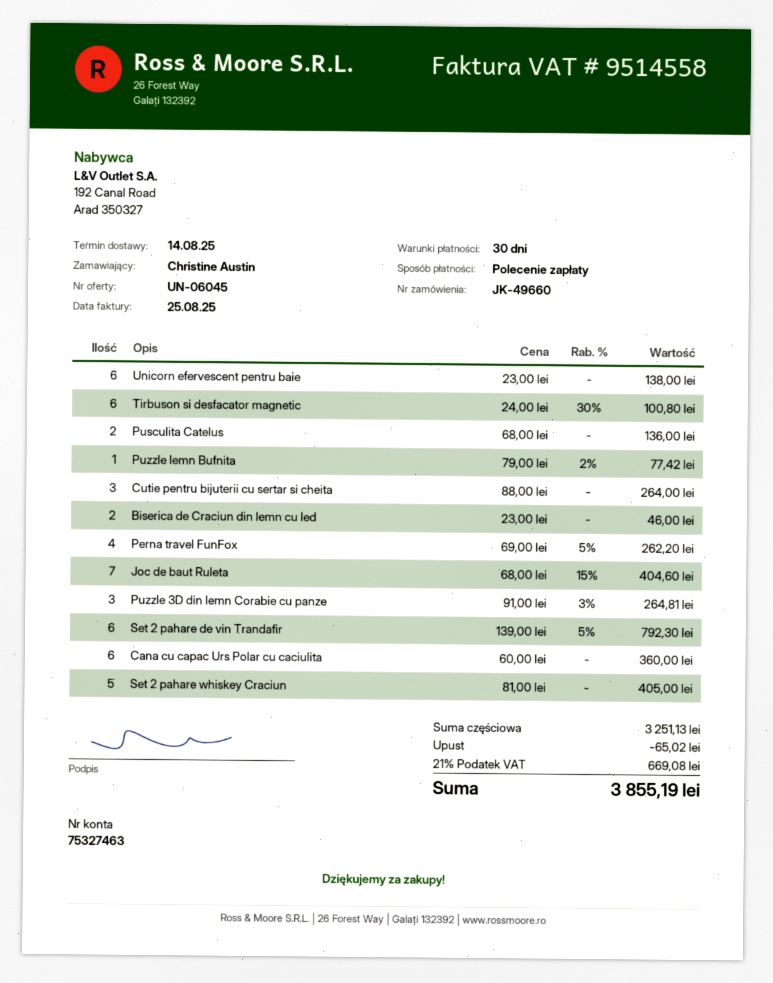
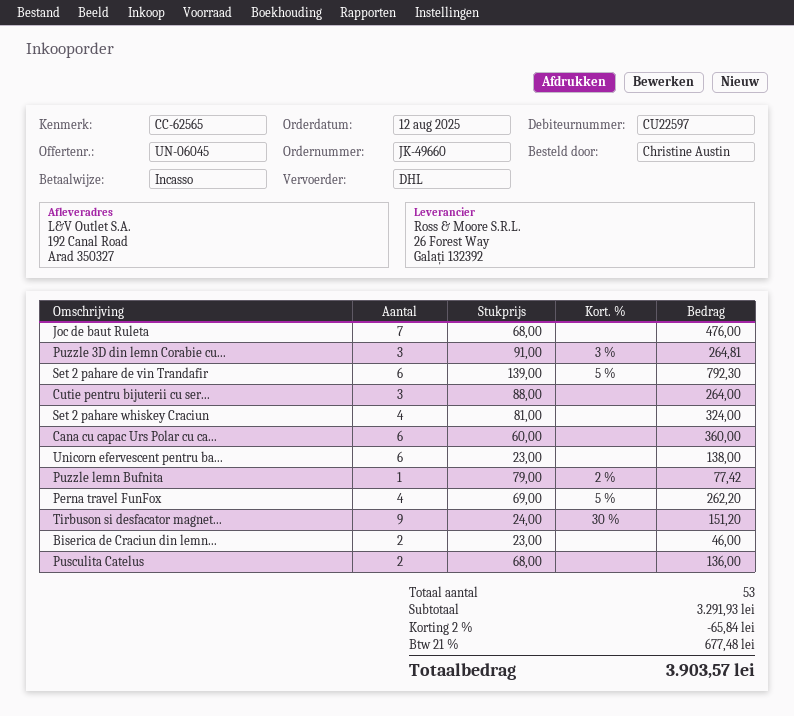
Tirbuson si desfacator magnetic: 6 x 24.00 - 30% = 100.80 -> 9 x 24.00 - 30% = 151.20
Joc de baut Ruleta: 7 x 68.00 - 15% = 404.60 -> 7 x 68.00 = 476.00
Set 2 pahare whiskey Craciun: 5 x 81.00 = 405.00 -> 4 x 81.00 = 324.00
subtotal: 3251.13 -> 3291.93
discount: 65.02 -> 65.84
tax: 21% = 669.08 -> 21% = 677.48
total: 3855.19 -> 3903.57

